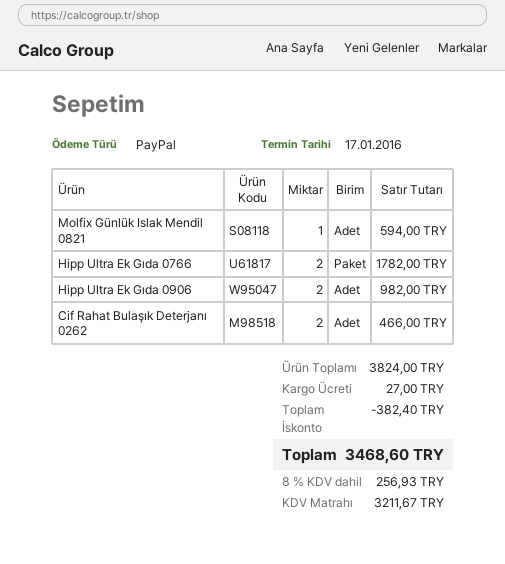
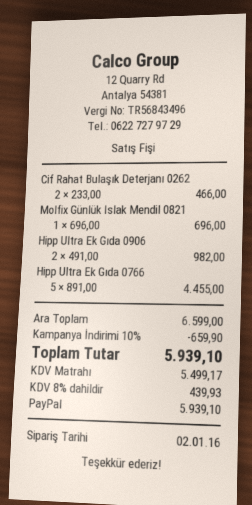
Molfix Günlük Islak Mendil 0821: 1 for 594.00 -> 1 for 696.00
Hipp Ultra Ek Gıda 0766: 2 for 1782.00 -> 5 for 4455.00
subtotal: 3824.00 -> 6599.00
discount: 382.40 -> 659.90
shipping: 27.00 -> none
net: 3211.67 -> 5499.17
tax: 8% = 256.93 -> 8% = 439.93
total: 3468.60 -> 5939.10

